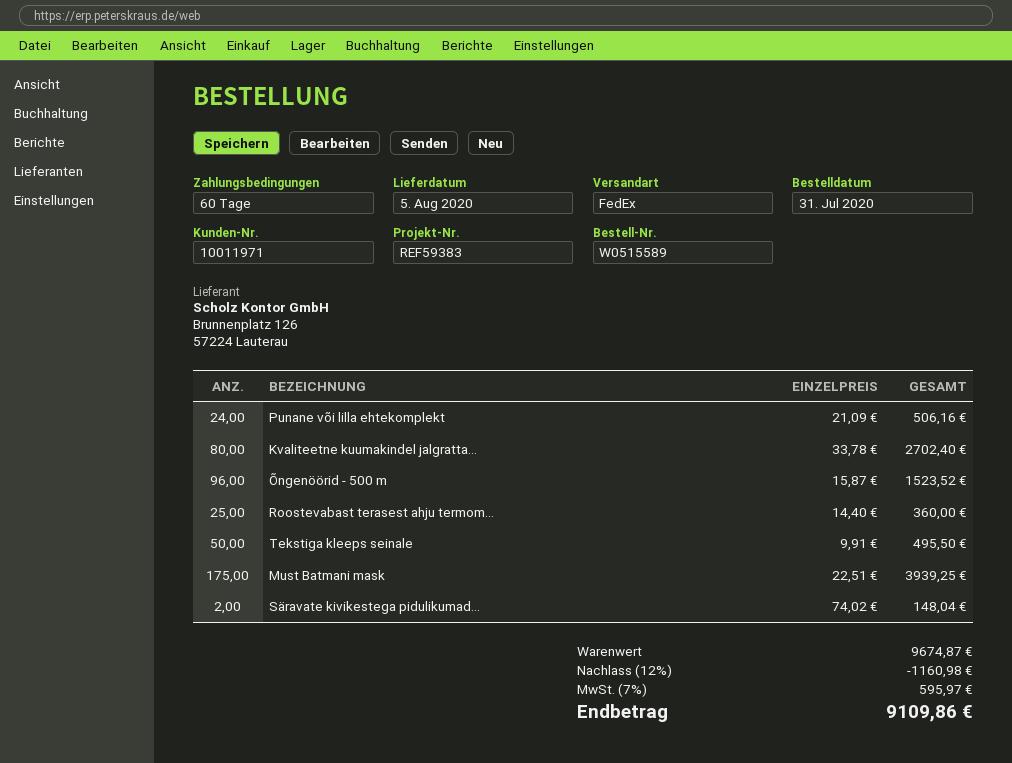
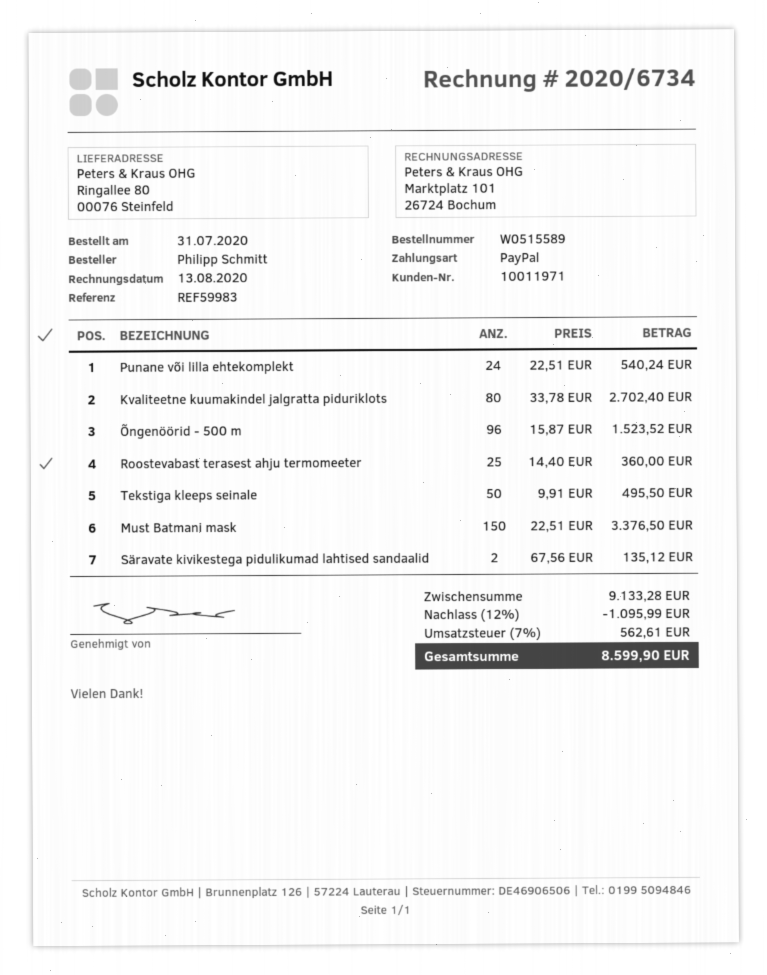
reference: REF59383 -> REF59983
Punane või lilla ehtekomplekt: 24 x 21.09 = 506.16 -> 24 x 22.51 = 540.24
Must Batmani mask: 175 x 22.51 = 3939.25 -> 150 x 22.51 = 3376.50
Säravate kivikestega pidulikumad...: 2 x 74.02 = 148.04 -> 2 x 67.56 = 135.12
subtotal: 9674.87 -> 9133.28
discount: 12% = 1160.98 -> 12% = 1095.99
tax: 7% = 595.97 -> 7% = 562.61
total: 9109.86 -> 8599.90

